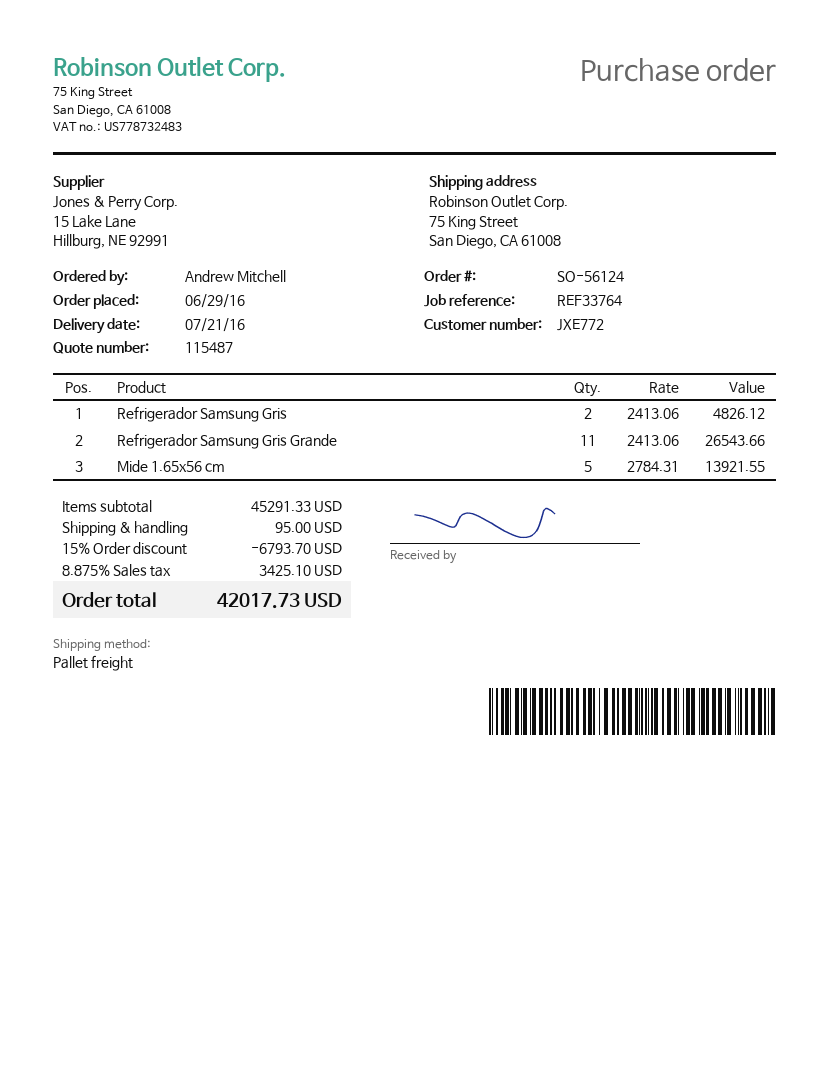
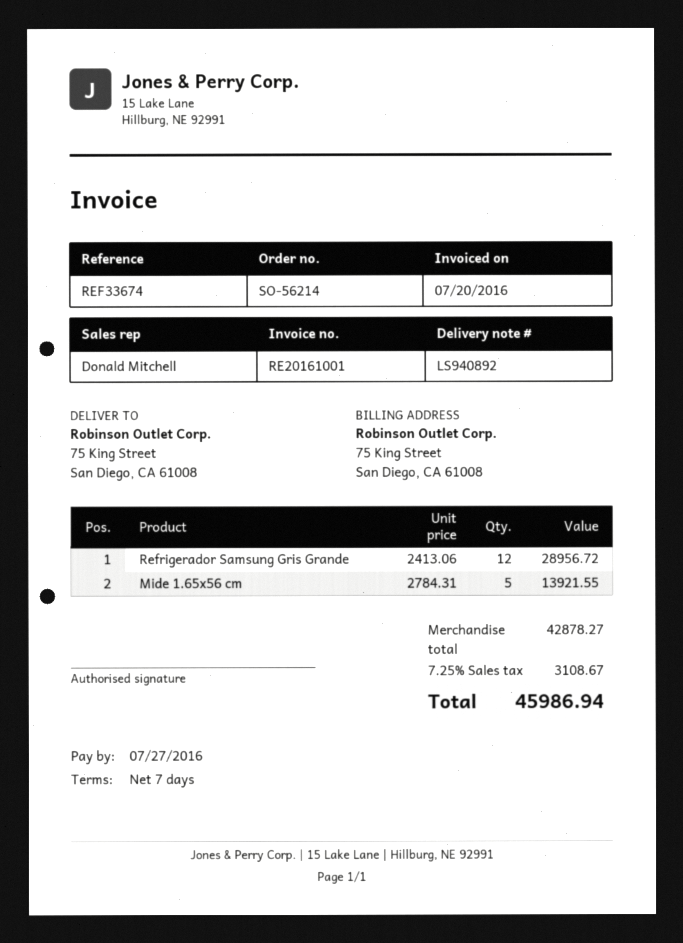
order number: SO-56124 -> SO-56214
reference: REF33764 -> REF33674
Refrigerador Samsung Gris: 2 x 2413.06 = 4826.12 -> none
Refrigerador Samsung Gris Grande: 11 x 2413.06 = 26543.66 -> 12 x 2413.06 = 28956.72
subtotal: 45291.33 -> 42878.27
discount: 15% = 6793.70 -> none
shipping: 95.00 -> none
tax: 8.875% = 3425.10 -> 7.25% = 3108.67
total: 42017.73 -> 45986.94

